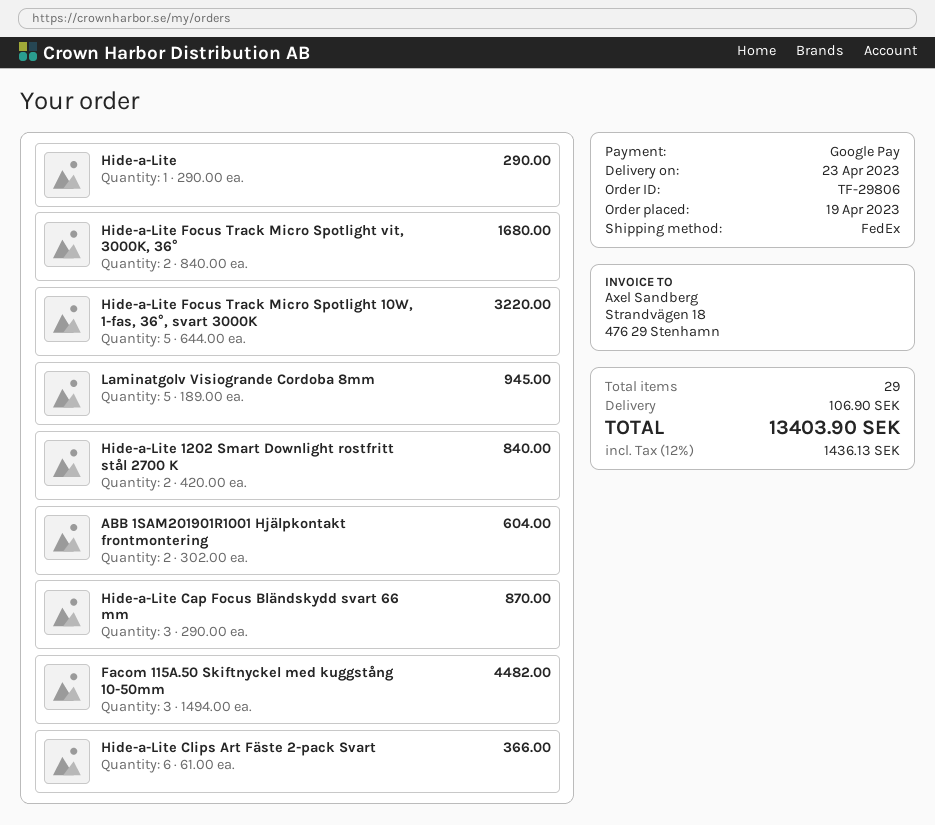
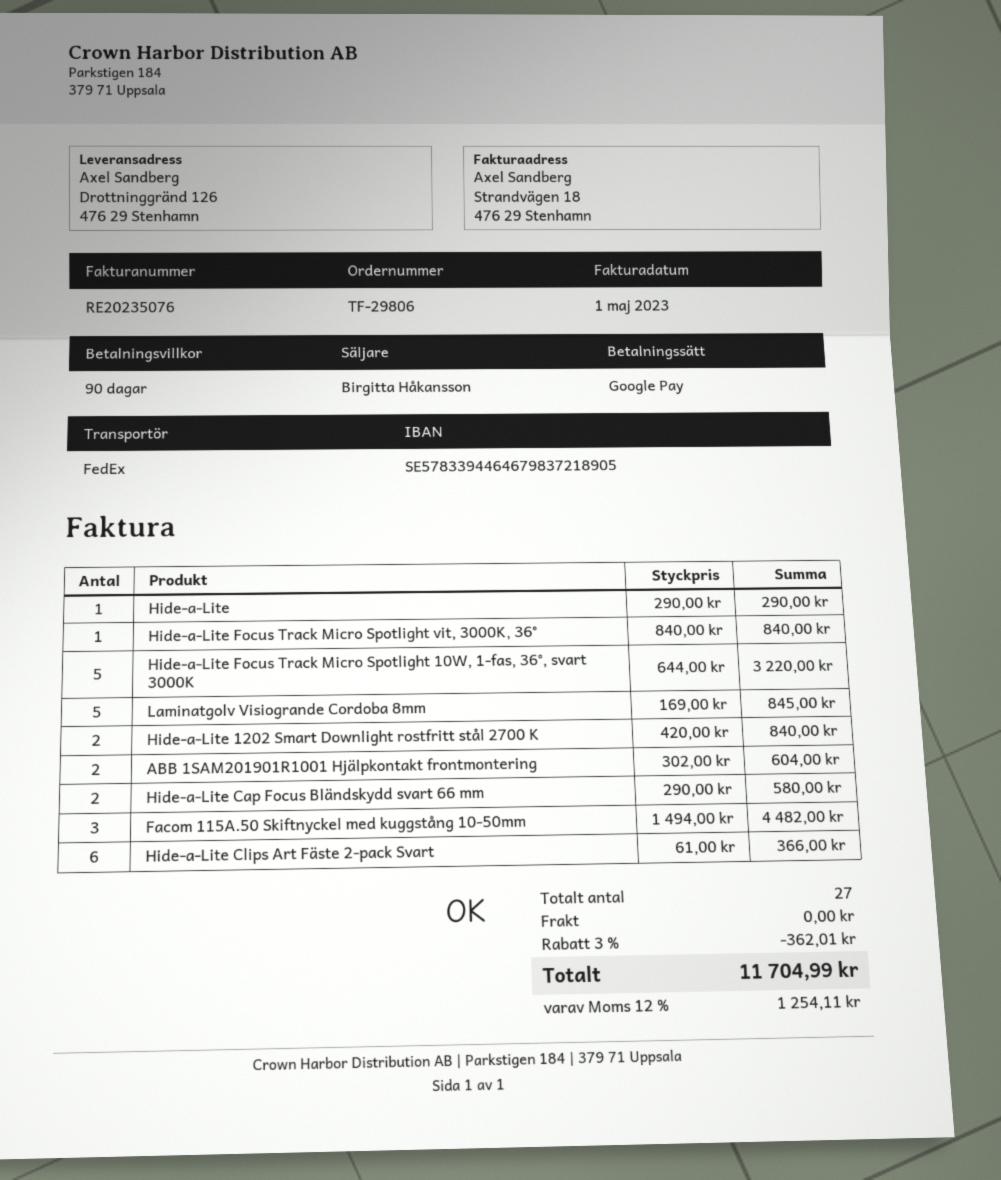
Hide-a-Lite Focus Track Micro Spotlight vit, 3000K, 36°: 2 x 840.00 = 1680.00 -> 1 x 840.00 = 840.00
Laminatgolv Visiogrande Cordoba 8mm: 5 x 189.00 = 945.00 -> 5 x 169.00 = 845.00
Hide-a-Lite Cap Focus Bländskydd svart 66 mm: 3 x 290.00 = 870.00 -> 2 x 290.00 = 580.00
total quantity: 29 -> 27
discount: none -> 3% = 362.01
shipping: 106.90 -> 0.00
tax: 12% = 1436.13 -> 12% = 1254.11
total: 13403.90 -> 11704.99

